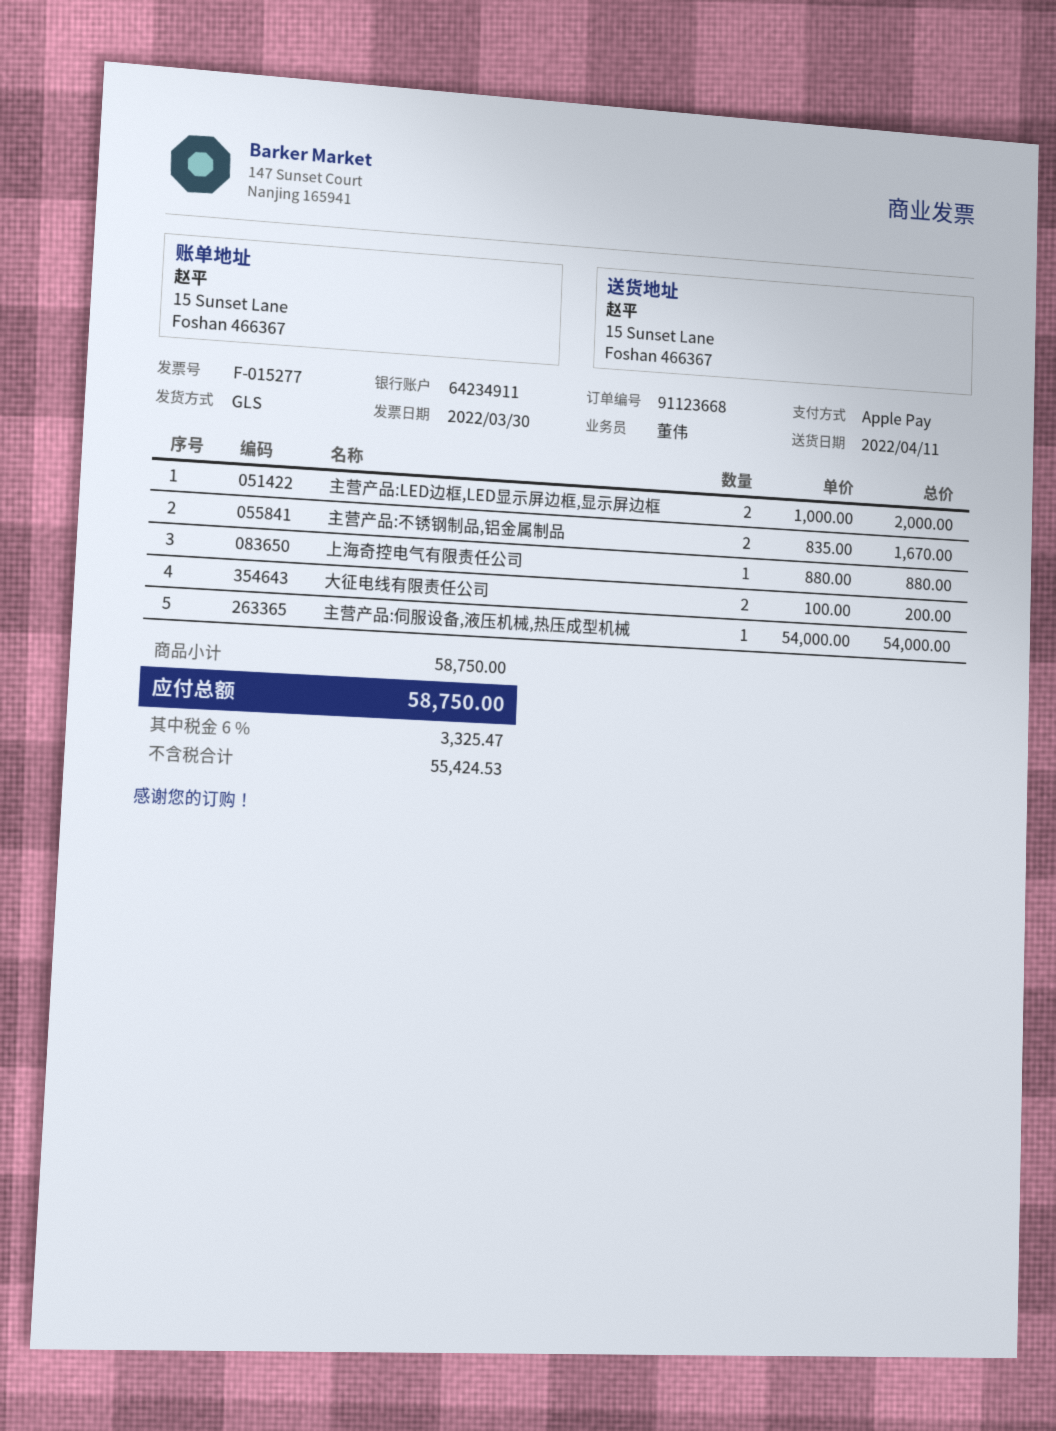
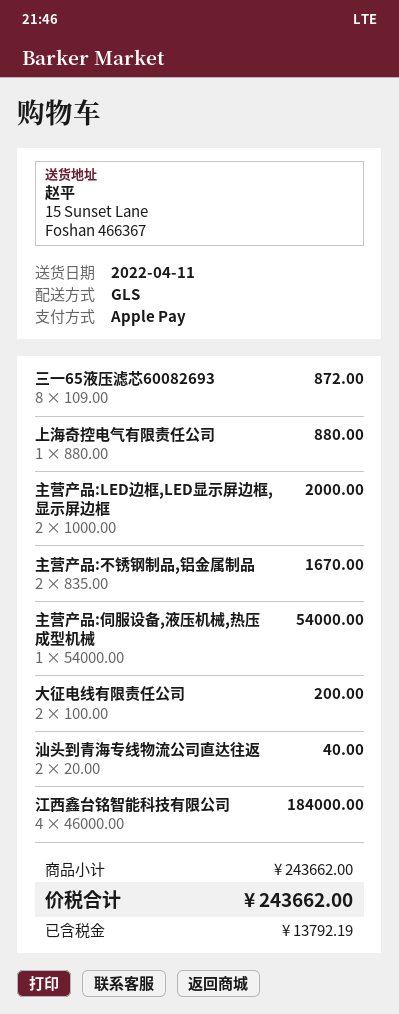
三一65液压滤芯60082693: none -> 8 x 109.00 = 872.00
汕头到青海专线物流公司直达往返: none -> 2 x 20.00 = 40.00
江西鑫台铭智能科技有限公司: none -> 4 x 46000.00 = 184000.00
subtotal: 58750.00 -> 243662.00
tax: 3325.47 -> 13792.19
total: 58750.00 -> 243662.00

